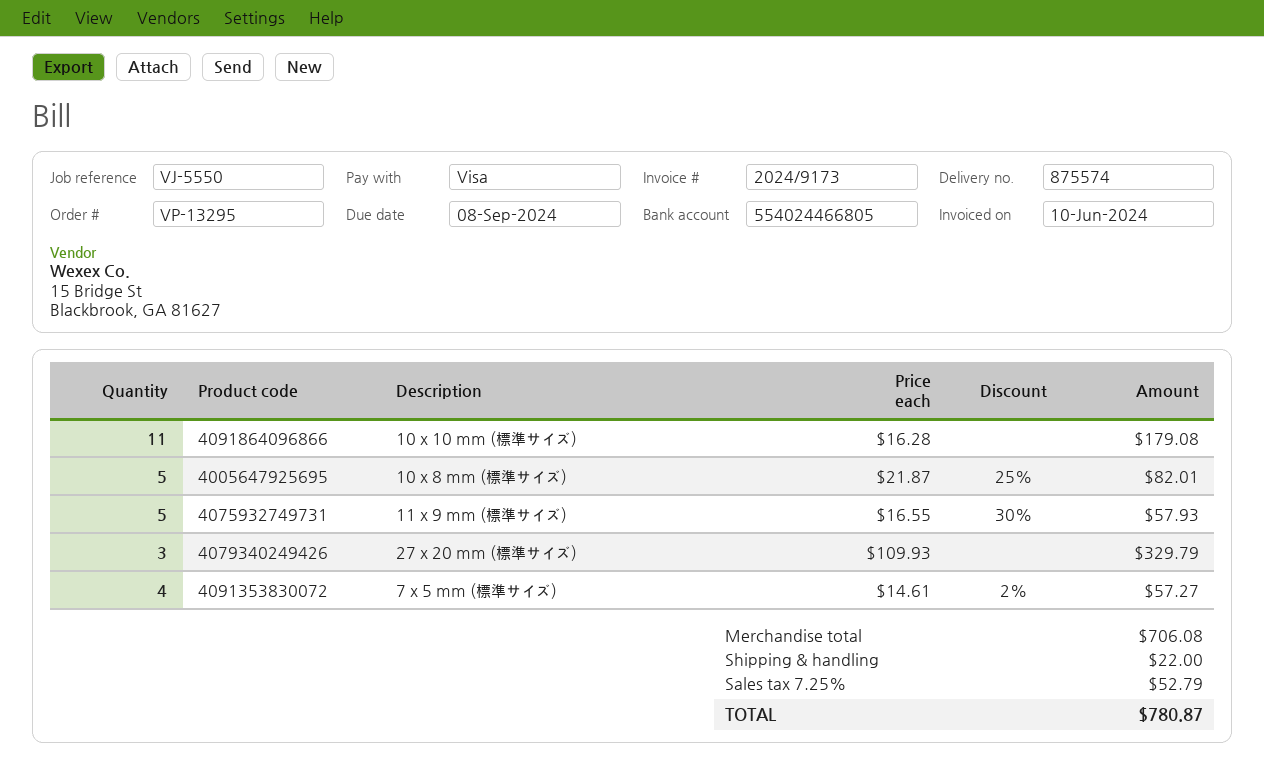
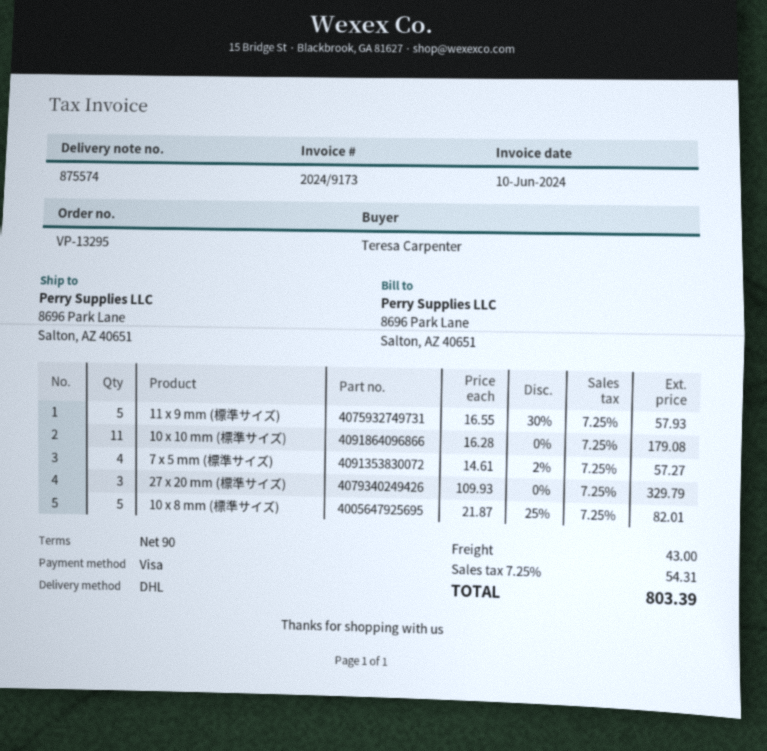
shipping: 22.00 -> 43.00
tax: 7.25% = 52.79 -> 7.25% = 54.31
total: 780.87 -> 803.39

